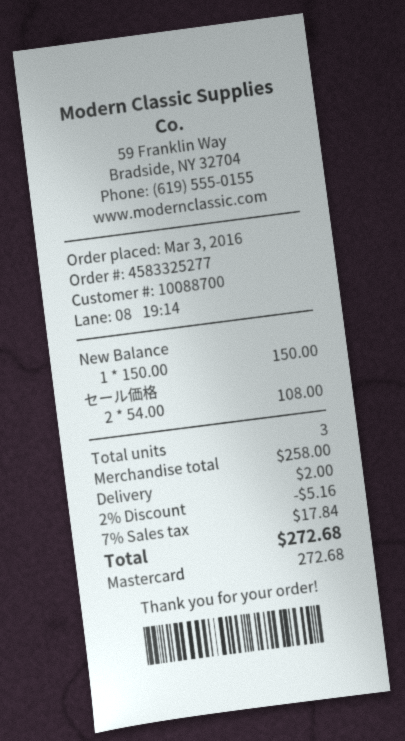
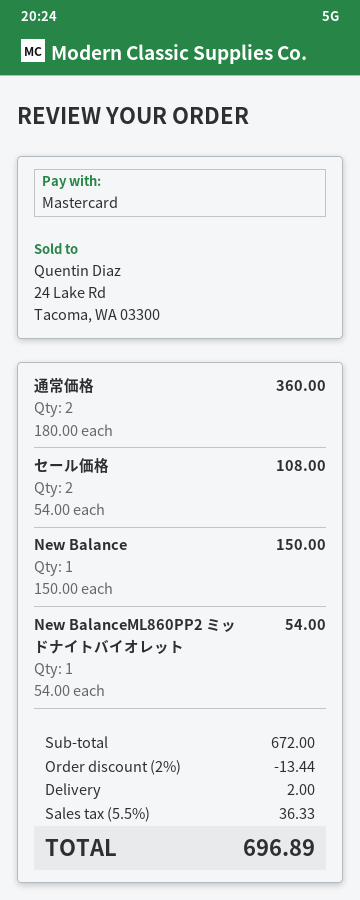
通常価格: none -> 2 x 180.00 = 360.00
New BalanceML860PP2 ミッドナイトバイオレット: none -> 1 x 54.00 = 54.00
subtotal: 258.00 -> 672.00
discount: 2% = 5.16 -> 2% = 13.44
tax: 7% = 17.84 -> 5.5% = 36.33
total: 272.68 -> 696.89

